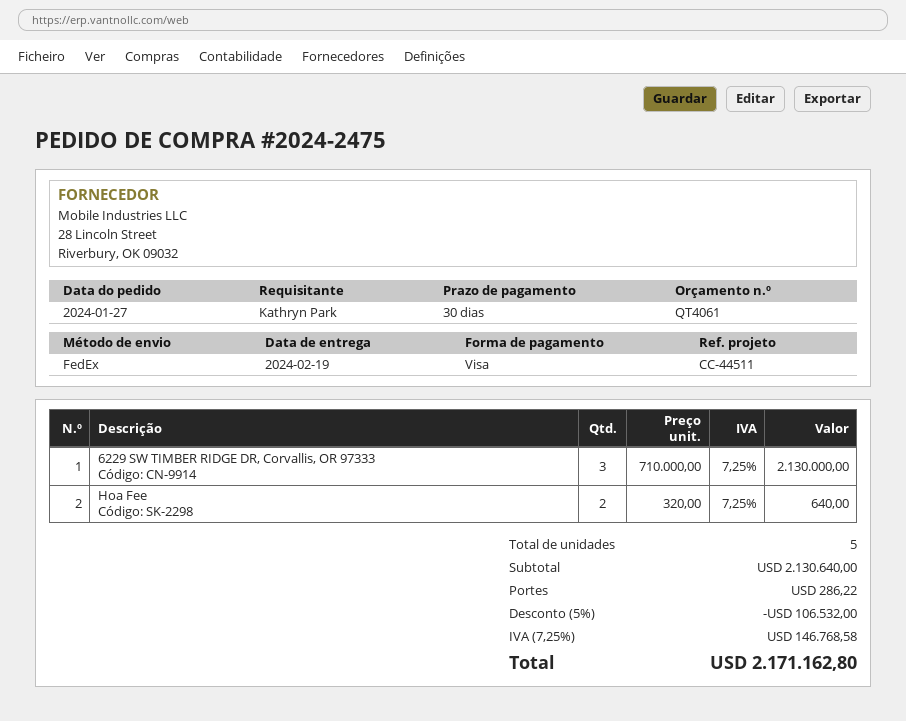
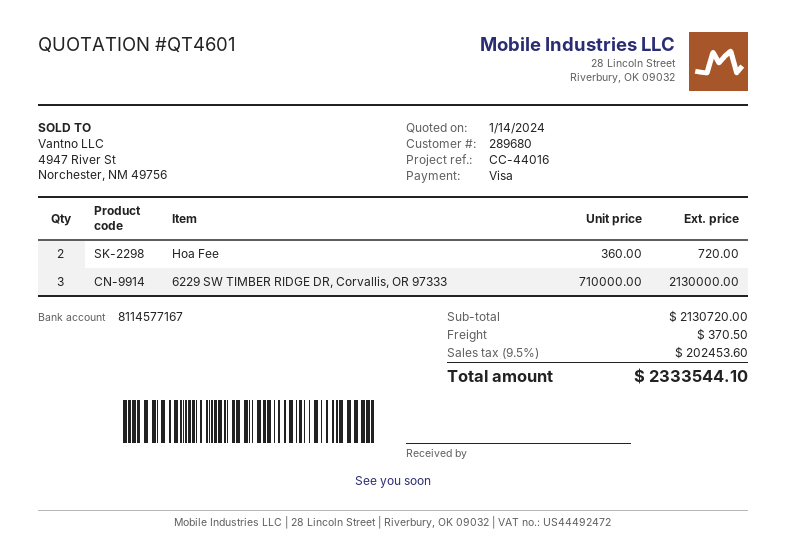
quote number: QT4061 -> QT4601
reference: CC-44511 -> CC-44016
Hoa Fee: 2 x 320.00 = 640.00 -> 2 x 360.00 = 720.00
subtotal: 2130640.00 -> 2130720.00
discount: 5% = 106532.00 -> none
shipping: 286.22 -> 370.50
tax: 7.25% = 146768.58 -> 9.5% = 202453.60
total: 2171162.80 -> 2333544.10

